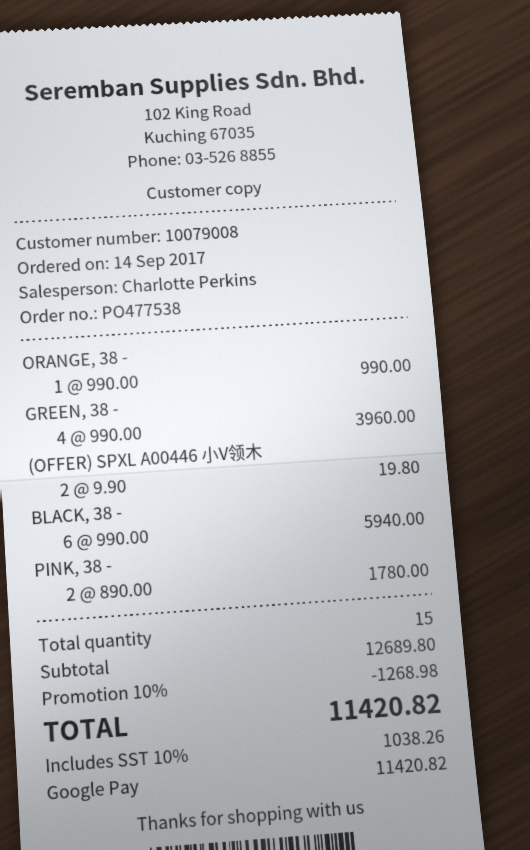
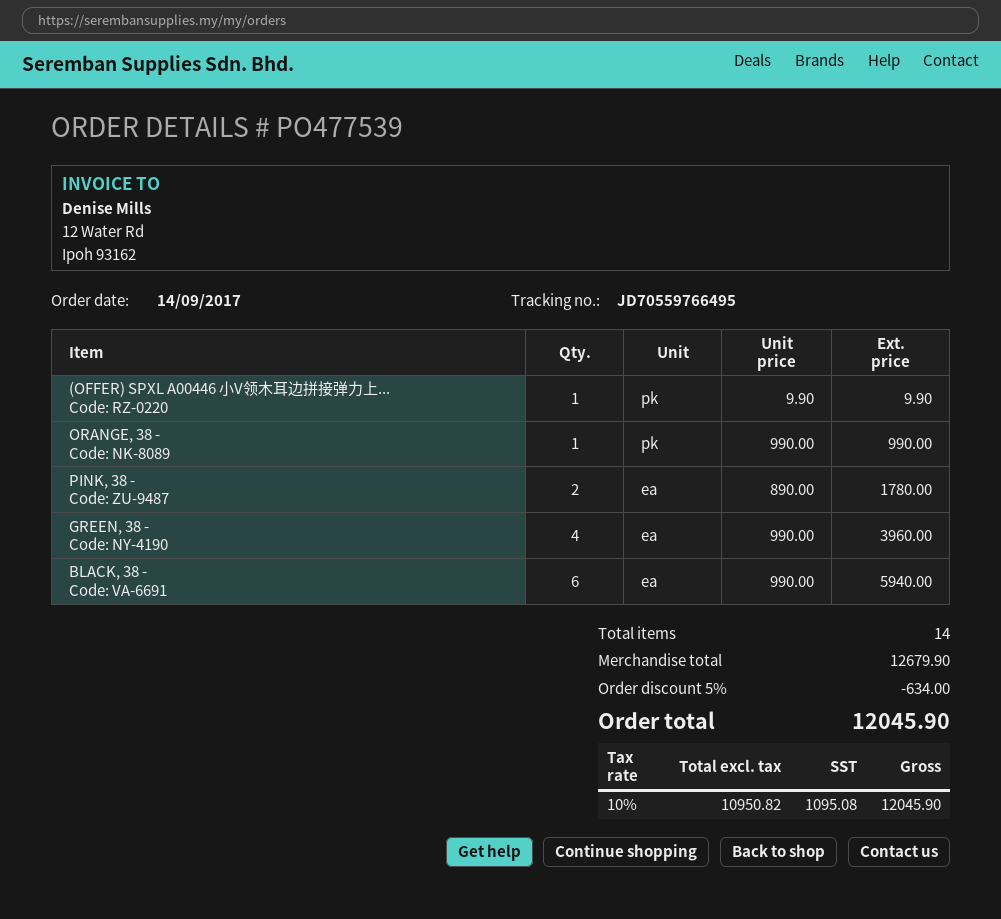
order number: PO477538 -> PO477539
(OFFER) SPXL A00446 小V领木: 2 x 9.90 = 19.80 -> 1 x 9.90 = 9.90
total quantity: 15 -> 14
subtotal: 12689.80 -> 12679.90
discount: 10% = 1268.98 -> 5% = 634.00
tax: 10% = 1038.26 -> 10% = 1095.08
total: 11420.82 -> 12045.90

